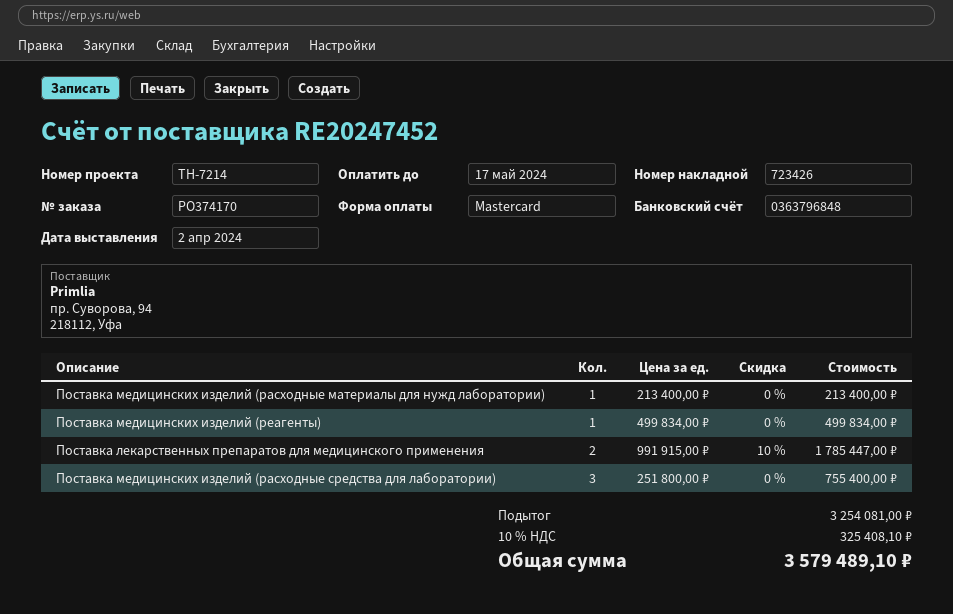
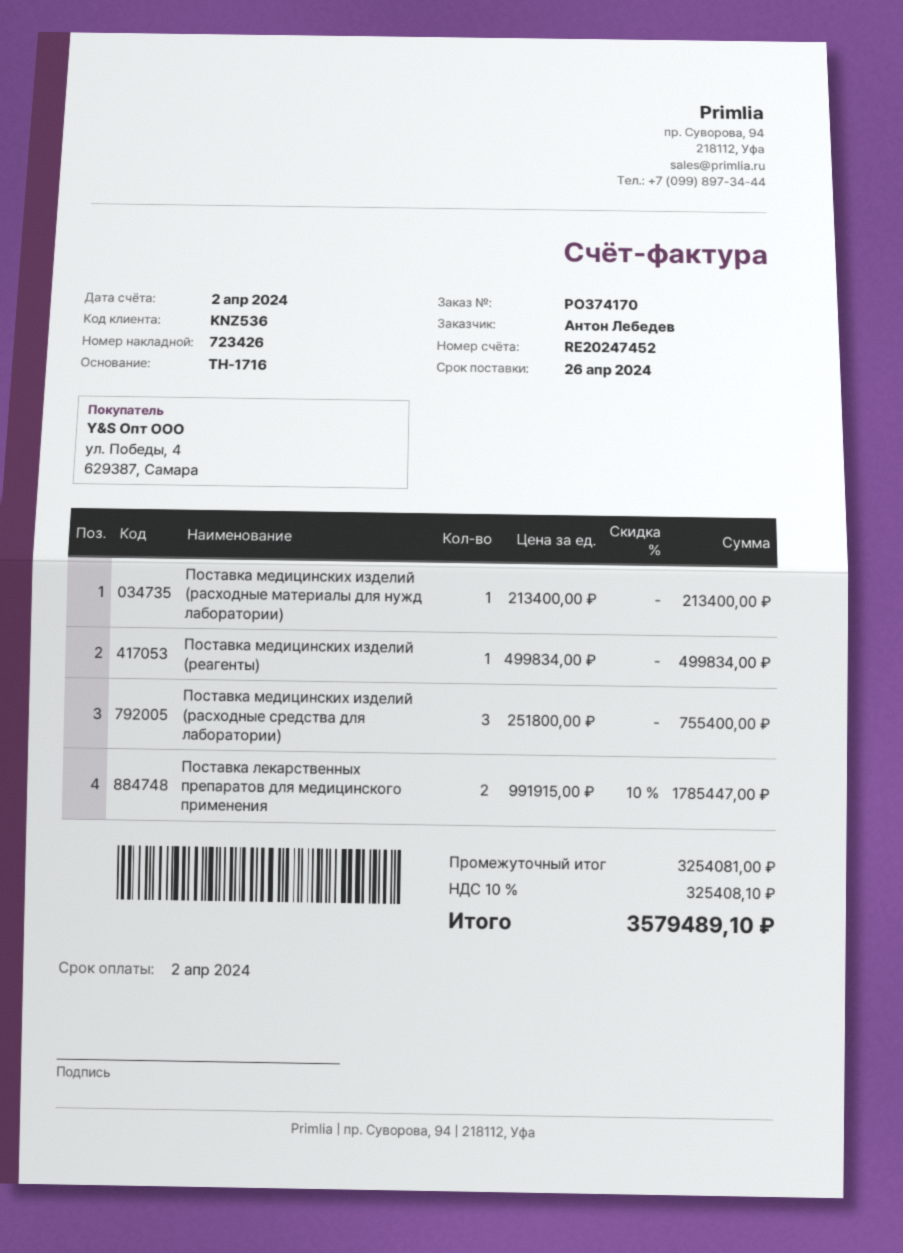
due date: 2024-05-17 -> 2024-04-02
reference: TH-7214 -> TH-1716

